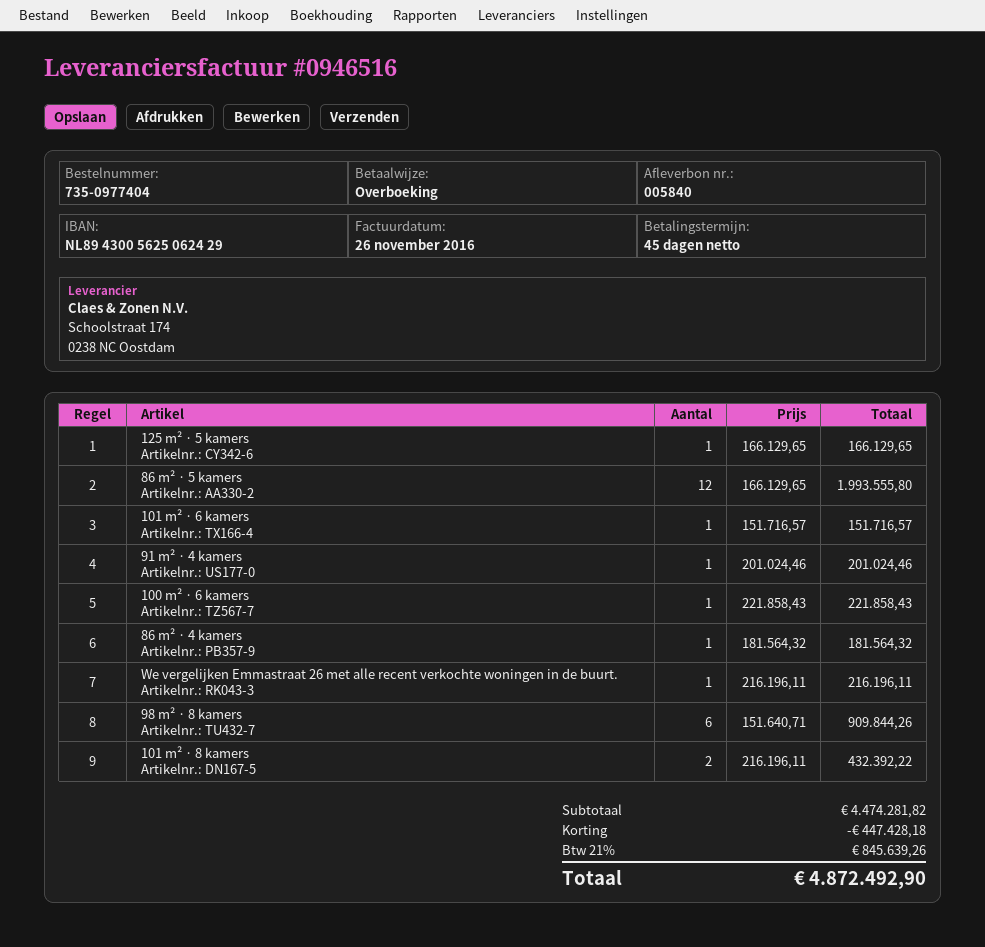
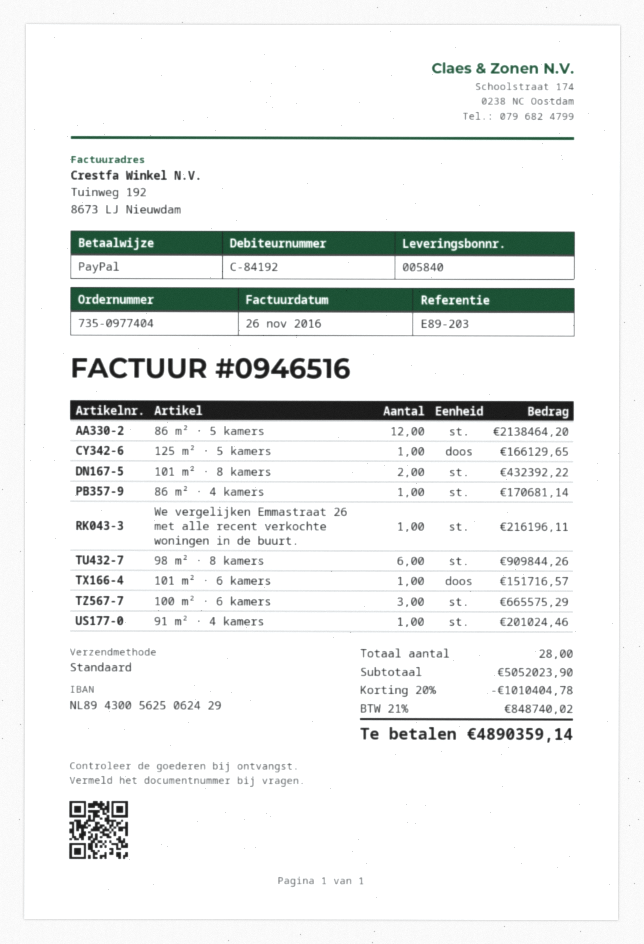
payment method: bank transfer -> PayPal
86 m² · 5 kamers: 12 for 1993555.80 -> 12 for 2138464.20
100 m² · 6 kamers: 1 for 221858.43 -> 3 for 665575.29
86 m² · 4 kamers: 1 for 181564.32 -> 1 for 170681.14
subtotal: 4474281.82 -> 5052023.90
discount: 447428.18 -> 1010404.78
tax: 21% = 845639.26 -> 21% = 848740.02
total: 4872492.90 -> 4890359.14

